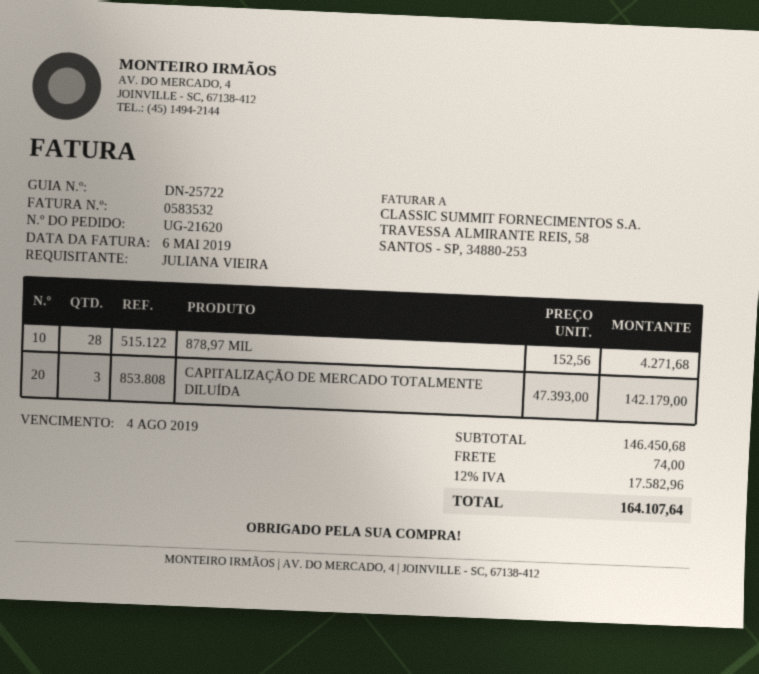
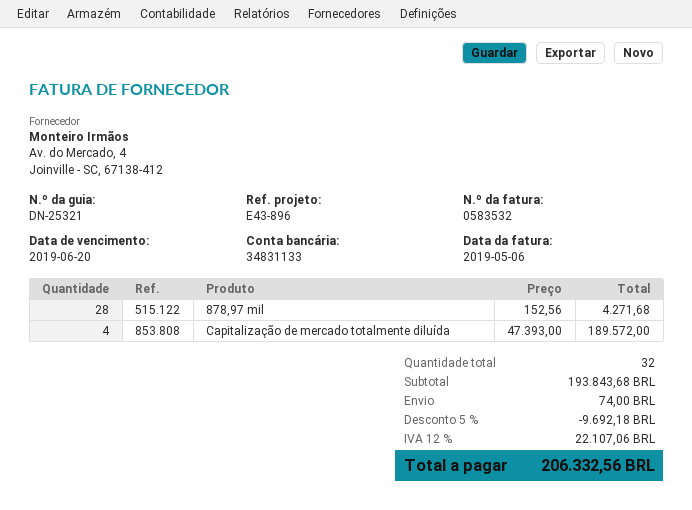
delivery note number: DN-25722 -> DN-25321
due date: 2019-08-04 -> 2019-06-20
CAPITALIZAÇÃO DE MERCADO TOTALMENTE DILUÍDA: 3 x 47393.00 = 142179.00 -> 4 x 47393.00 = 189572.00
subtotal: 146450.68 -> 193843.68
discount: none -> 5% = 9692.18
tax: 12% = 17582.96 -> 12% = 22107.06
total: 164107.64 -> 206332.56

